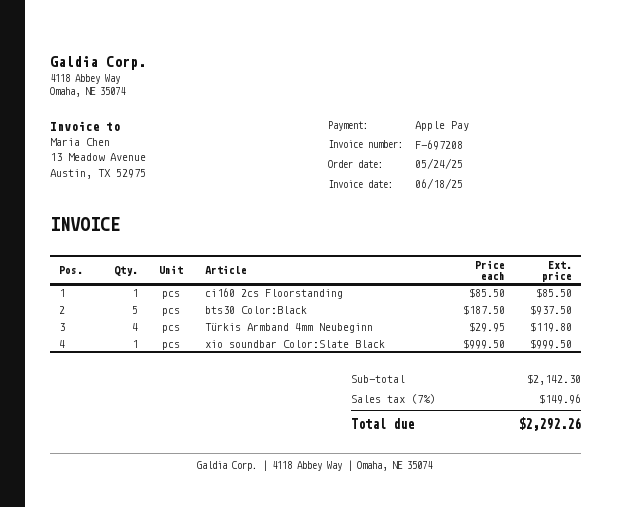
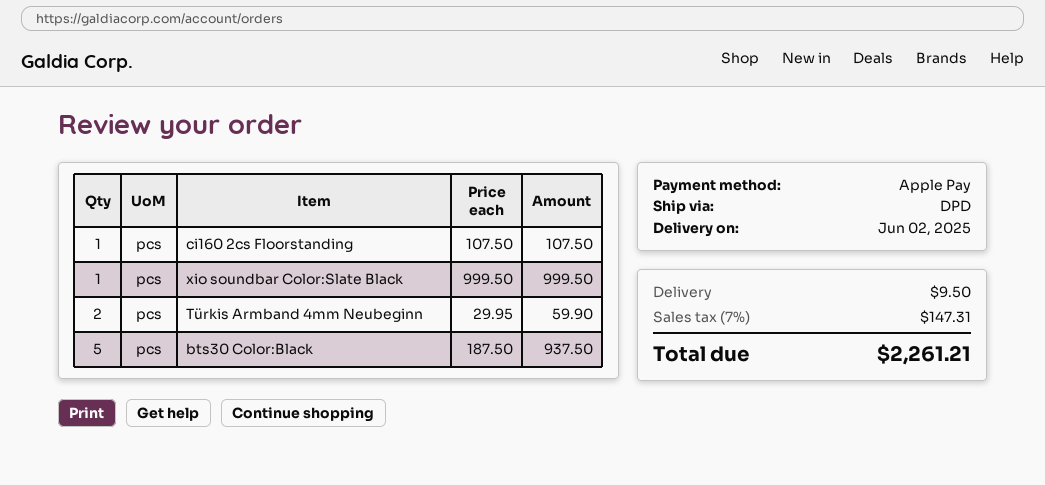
ci160 2cs Floorstanding: 1 x 85.50 = 85.50 -> 1 x 107.50 = 107.50
Türkis Armband 4mm Neubeginn: 4 x 29.95 = 119.80 -> 2 x 29.95 = 59.90
shipping: none -> 9.50
tax: 7% = 149.96 -> 7% = 147.31
total: 2292.26 -> 2261.21

